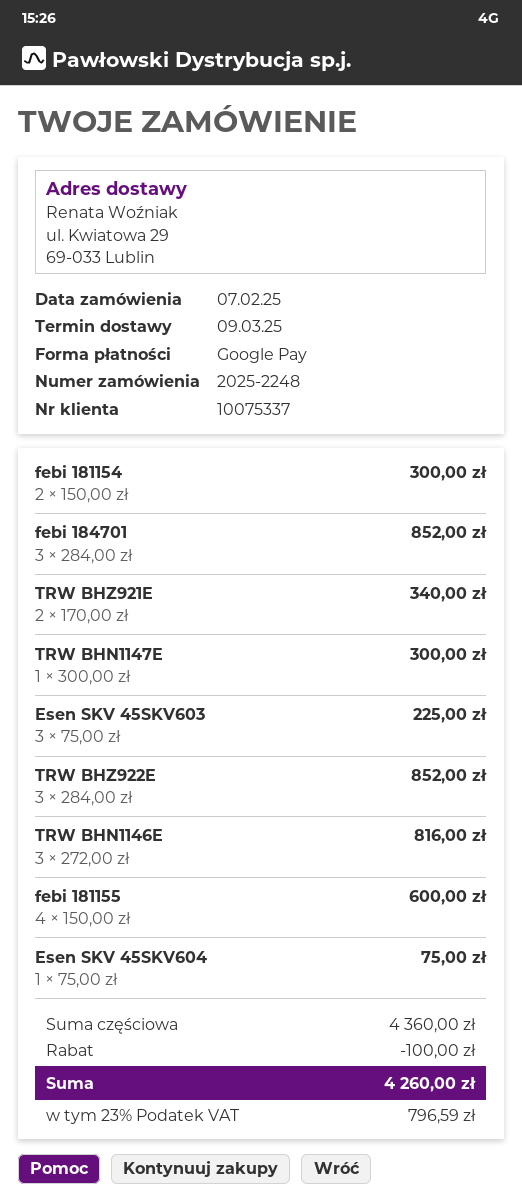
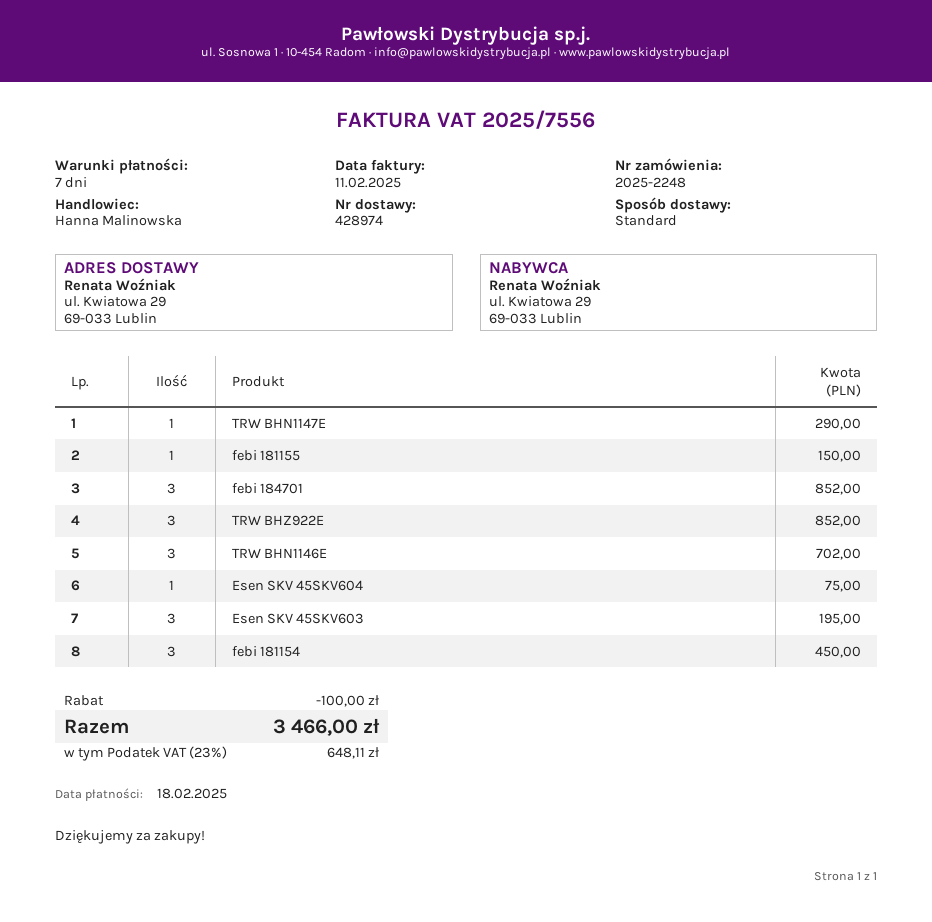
febi 181154: 2 for 300.00 -> 3 for 450.00
TRW BHZ921E: 2 for 340.00 -> none
TRW BHN1147E: 1 for 300.00 -> 1 for 290.00
Esen SKV 45SKV603: 3 for 225.00 -> 3 for 195.00
TRW BHN1146E: 3 for 816.00 -> 3 for 702.00
febi 181155: 4 for 600.00 -> 1 for 150.00
tax: 23% = 796.59 -> 23% = 648.11
total: 4260.00 -> 3466.00

